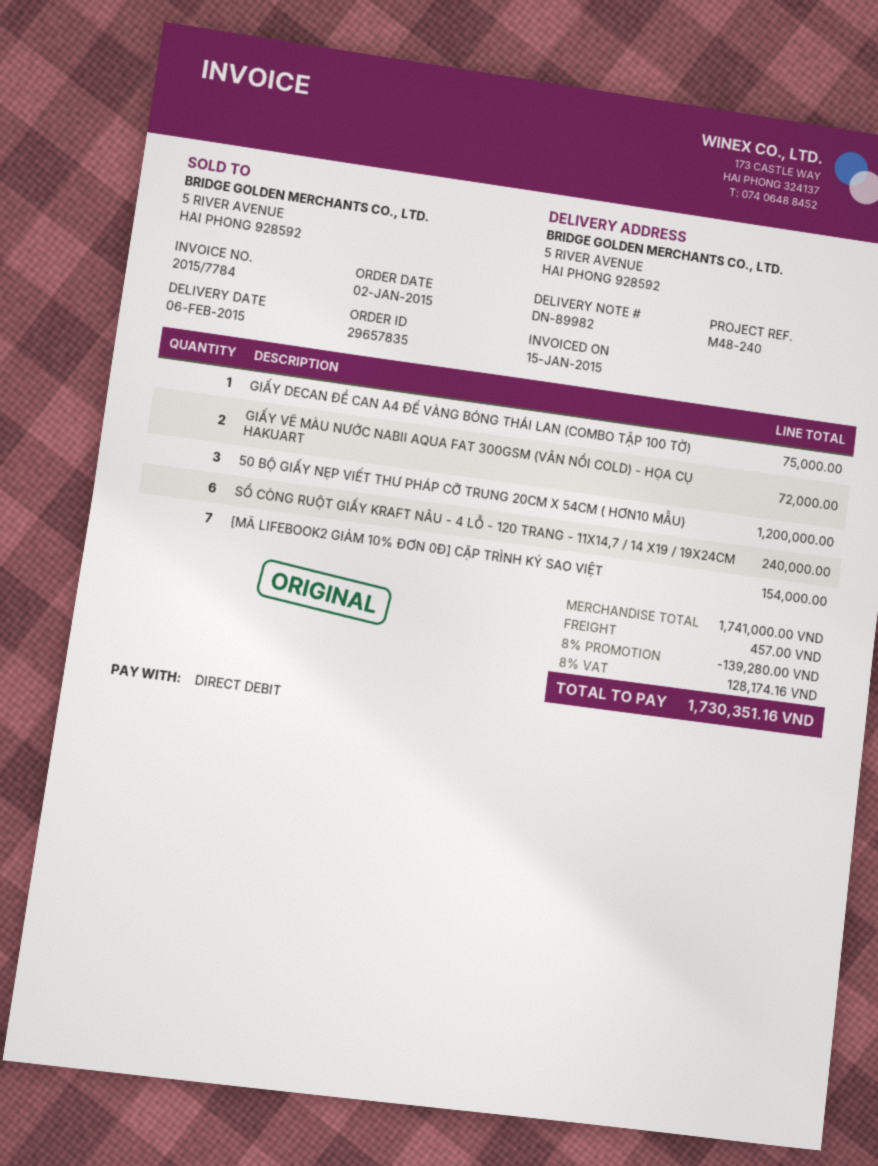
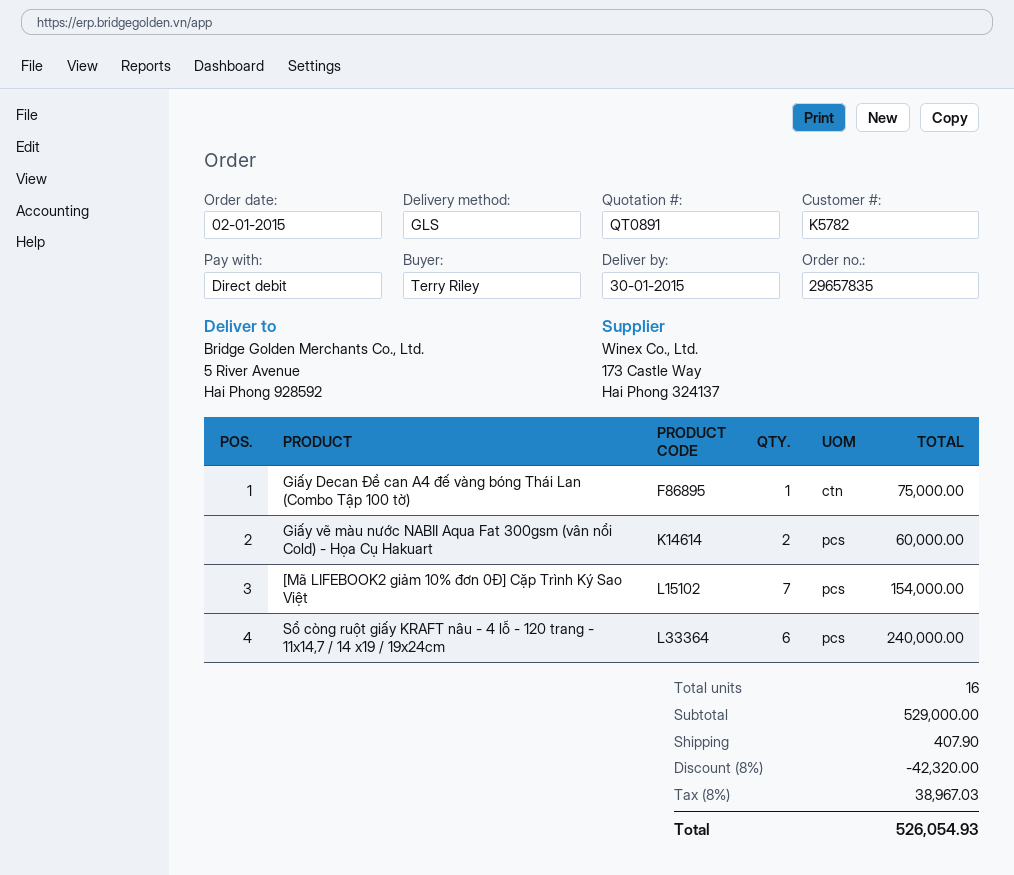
delivery date: 2015-02-06 -> 2015-01-30
GIẤY VẼ MÀU NƯỚC NABII AQUA FAT 300GSM (VÂN NỔI COLD) - HỌA CỤ HAKUART: 2 for 72000.00 -> 2 for 60000.00
50 BỘ GIẤY NẸP VIẾT THƯ PHÁP CỠ TRUNG 20CM X 54CM ( HƠN10 MẪU): 3 for 1200000.00 -> none
subtotal: 1741000.00 -> 529000.00
discount: 8% = 139280.00 -> 8% = 42320.00
shipping: 457.00 -> 407.90
tax: 8% = 128174.16 -> 8% = 38967.03
total: 1730351.16 -> 526054.93

